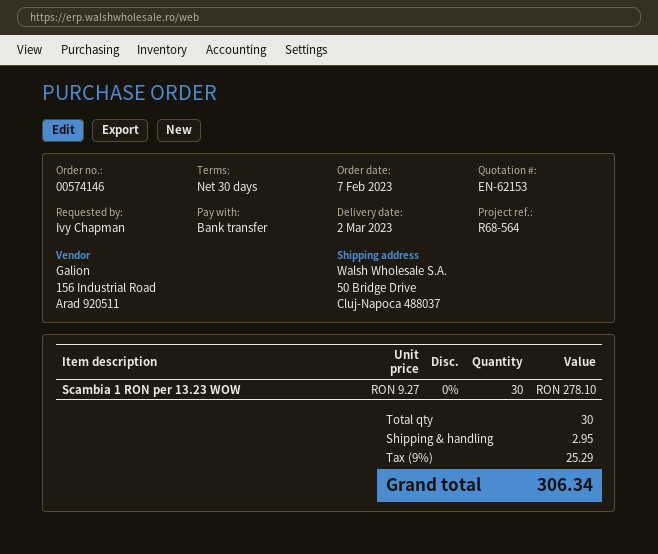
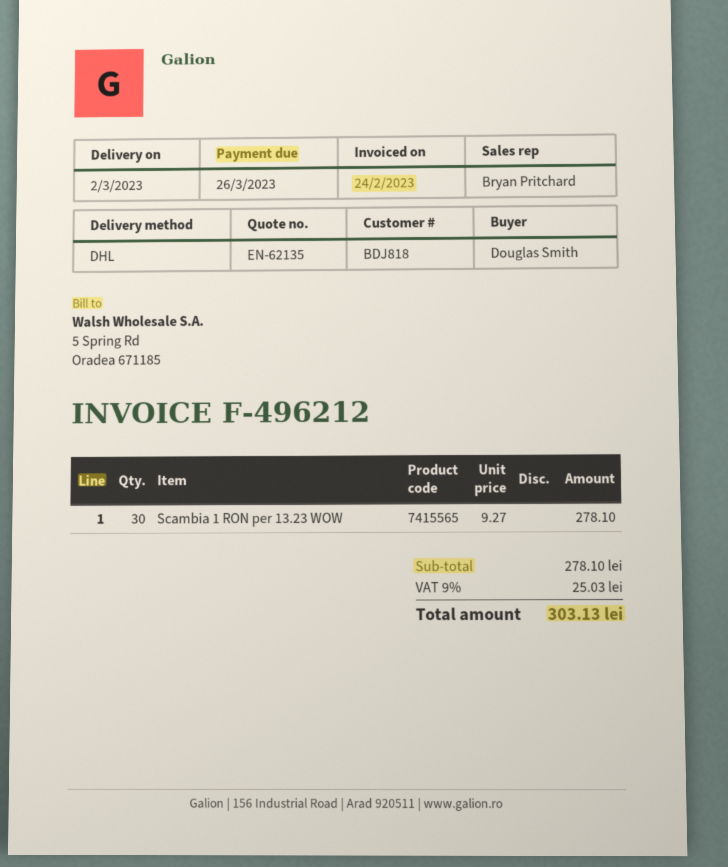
quote number: EN-62153 -> EN-62135
ordered by: Ivy Chapman -> Douglas Smith
shipping: 2.95 -> none
tax: 9% = 25.29 -> 9% = 25.03
total: 306.34 -> 303.13

